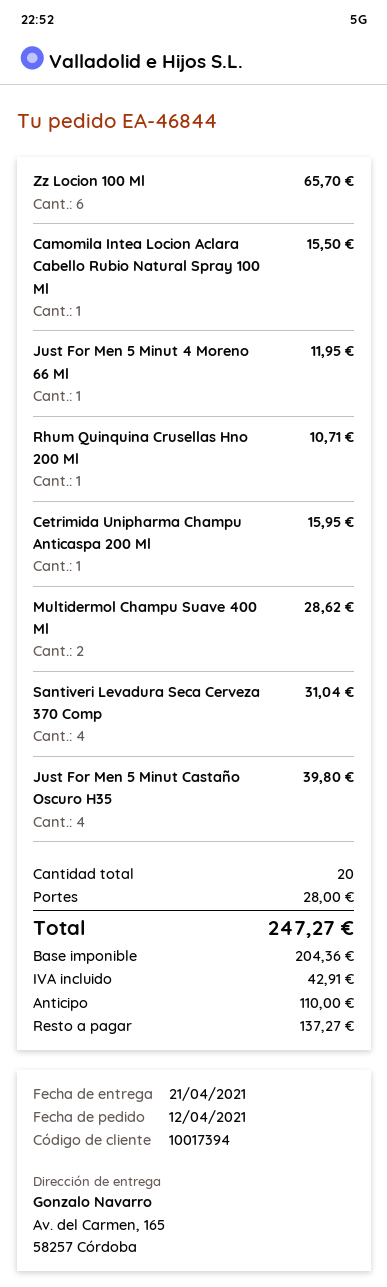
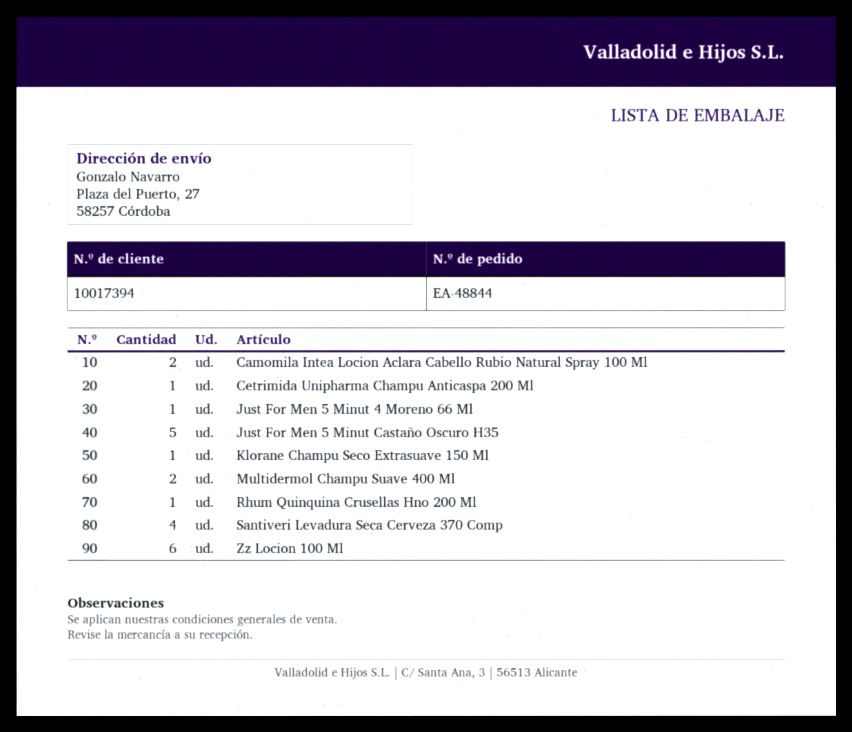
order number: EA-46844 -> EA-48844
ship to: Av. del Carmen, 165, 58257 Córdoba -> Plaza del Puerto, 27, 58257 Córdoba
Camomila Intea Locion Aclara Cabello Rubio Natural Spray 100 Ml: 1 -> 2
Just For Men 5 Minut Castaño Oscuro H35: 4 -> 5
Klorane Champu Seco Extrasuave 150 Ml: none -> 1

